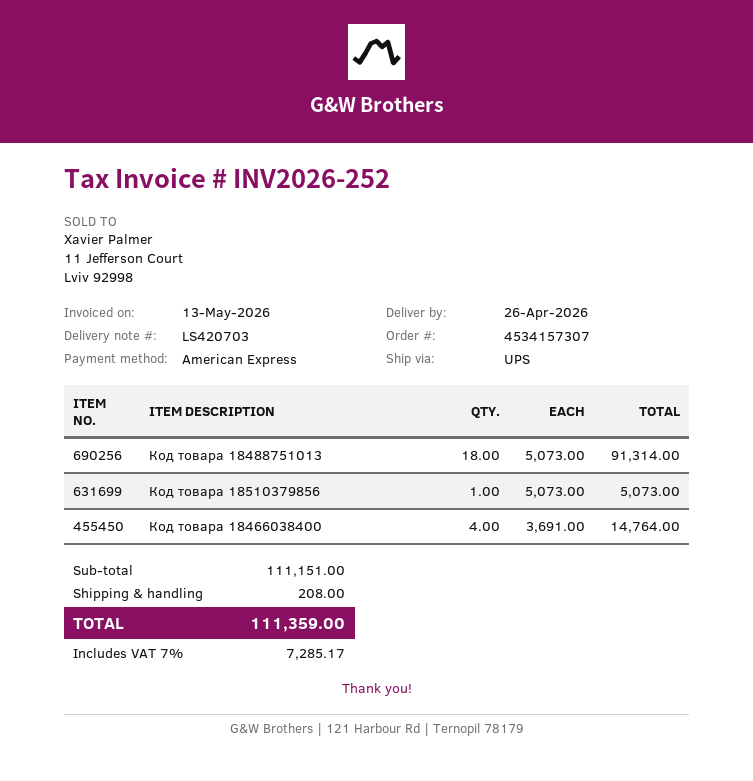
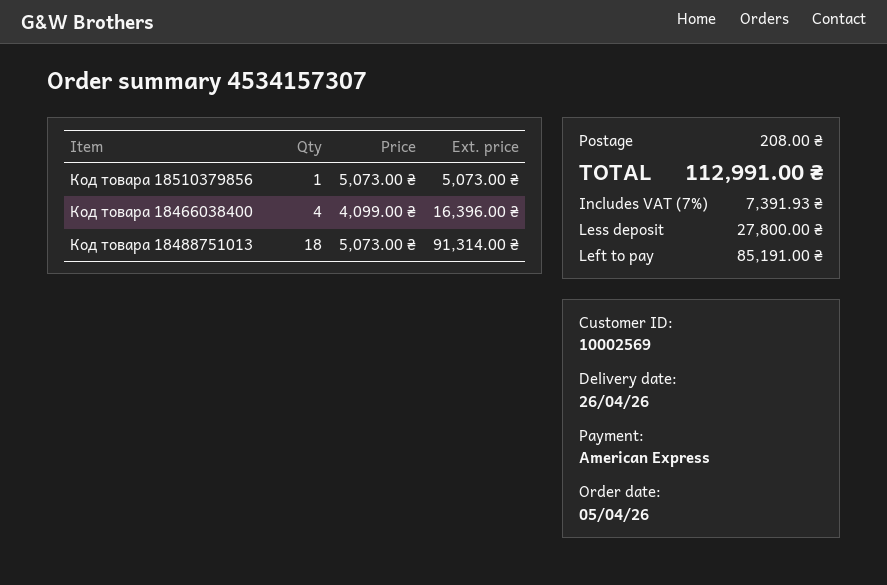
Код товара 18466038400: 4 x 3691.00 = 14764.00 -> 4 x 4099.00 = 16396.00
tax: 7% = 7285.17 -> 7% = 7391.93
total: 111359.00 -> 112991.00

